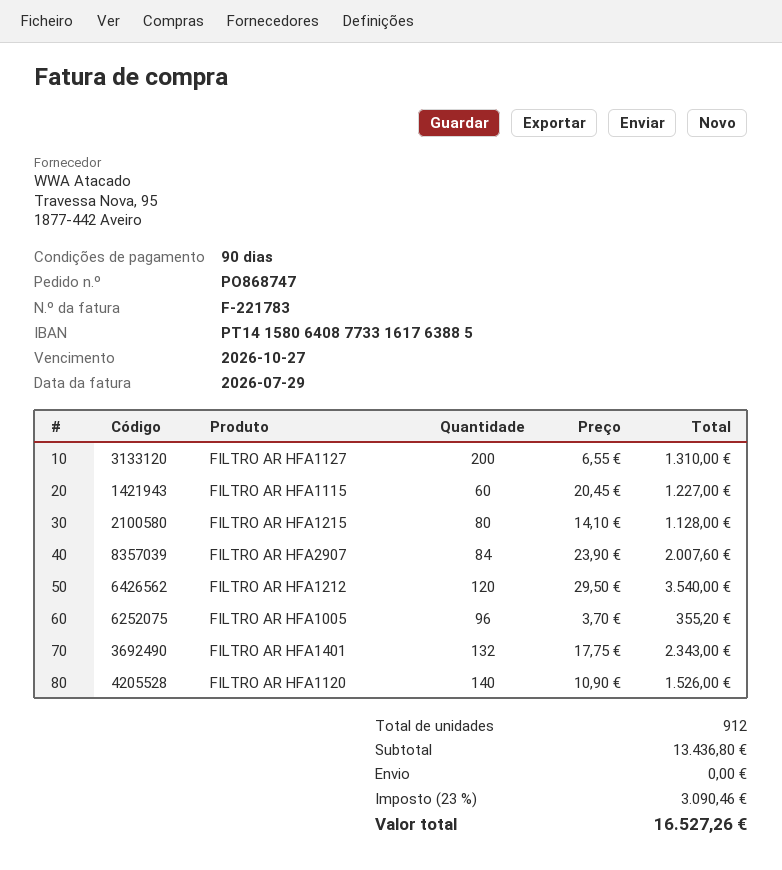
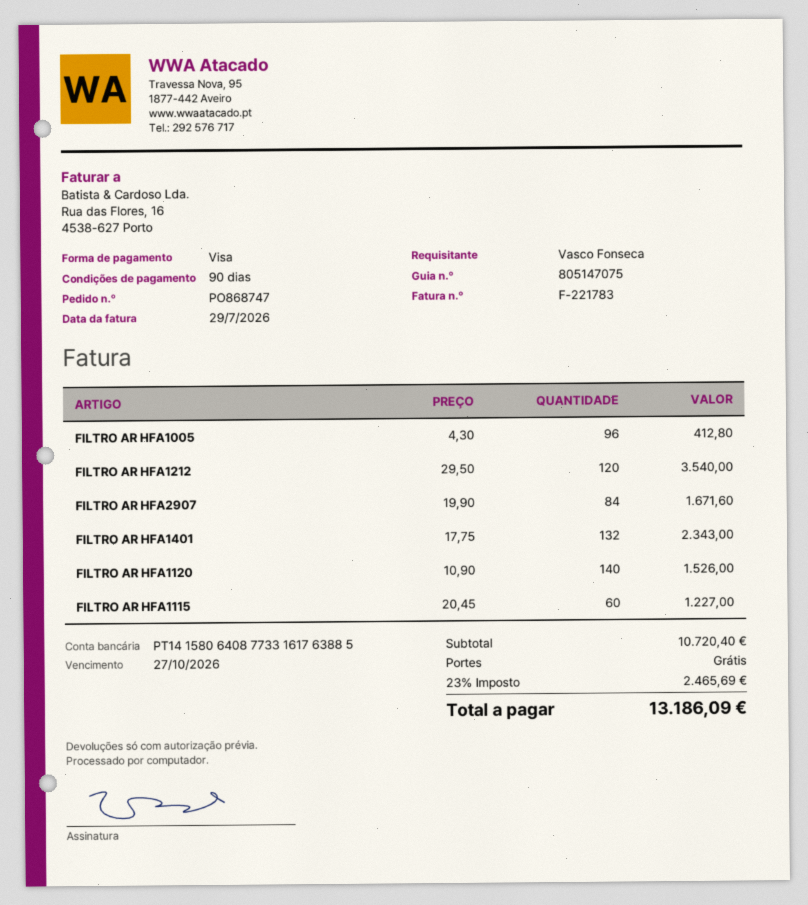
FILTRO AR HFA1127: 200 x 6.55 = 1310.00 -> none
FILTRO AR HFA1215: 80 x 14.10 = 1128.00 -> none
FILTRO AR HFA2907: 84 x 23.90 = 2007.60 -> 84 x 19.90 = 1671.60
FILTRO AR HFA1005: 96 x 3.70 = 355.20 -> 96 x 4.30 = 412.80
subtotal: 13436.80 -> 10720.40
tax: 23% = 3090.46 -> 23% = 2465.69
total: 16527.26 -> 13186.09

